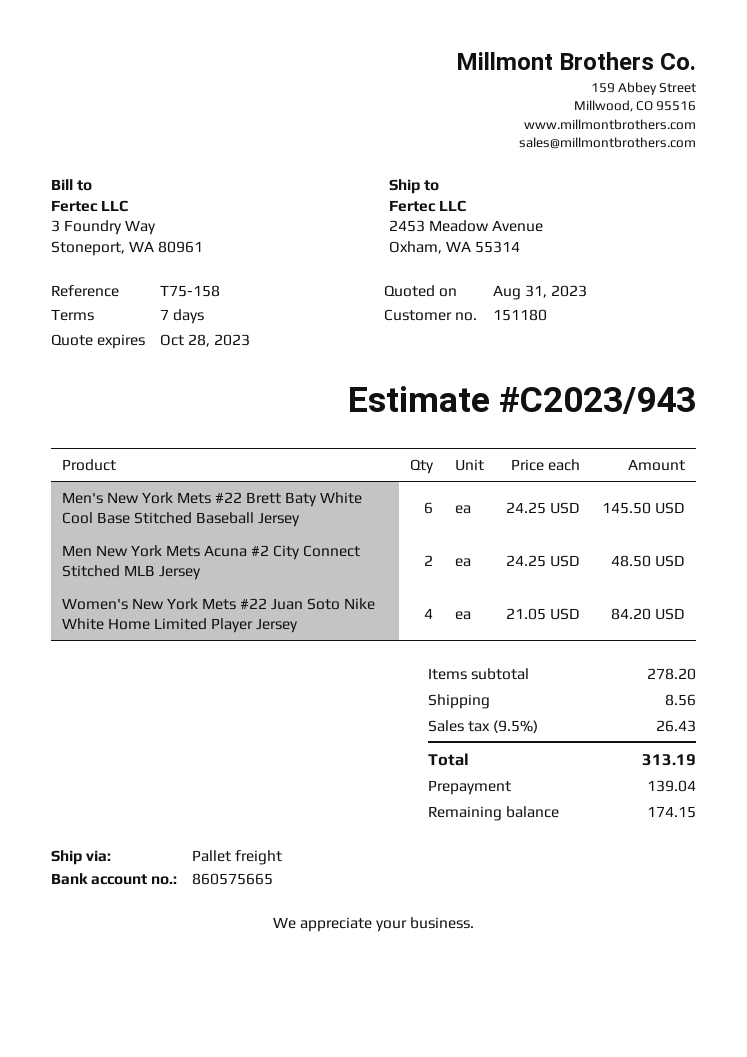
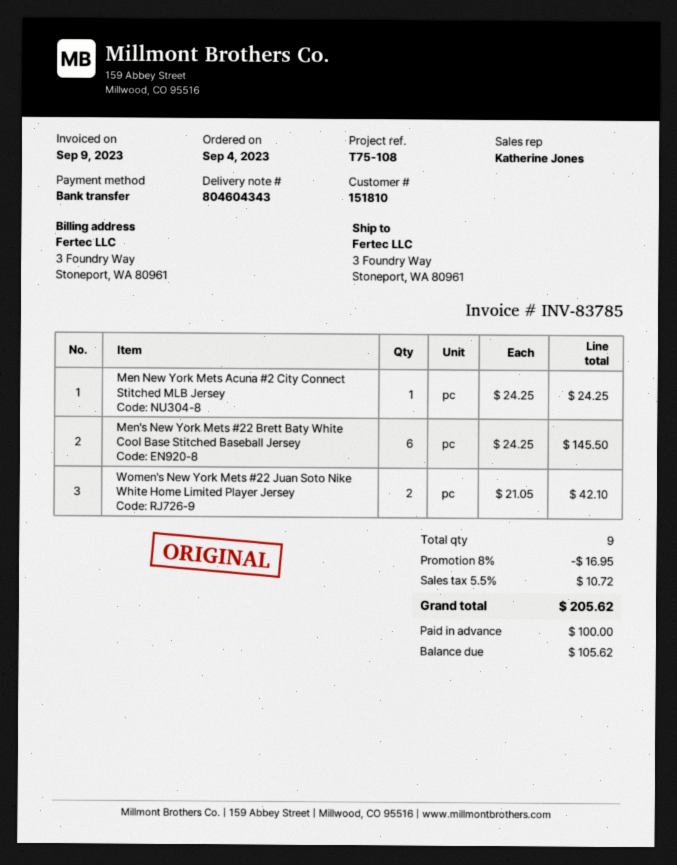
customer number: 151180 -> 151810
reference: T75-158 -> T75-108
ship to: 2453 Meadow Avenue, Oxham, WA 55314 -> 3 Foundry Way, Stoneport, WA 80961
Men New York Mets Acuna #2 City Connect Stitched MLB Jersey: 2 x 24.25 = 48.50 -> 1 x 24.25 = 24.25
Women's New York Mets #22 Juan Soto Nike White Home Limited Player Jersey: 4 x 21.05 = 84.20 -> 2 x 21.05 = 42.10
discount: none -> 8% = 16.95
shipping: 8.56 -> none
tax: 9.5% = 26.43 -> 5.5% = 10.72
total: 313.19 -> 205.62
deposit: 139.04 -> 100.00
balance: 174.15 -> 105.62

